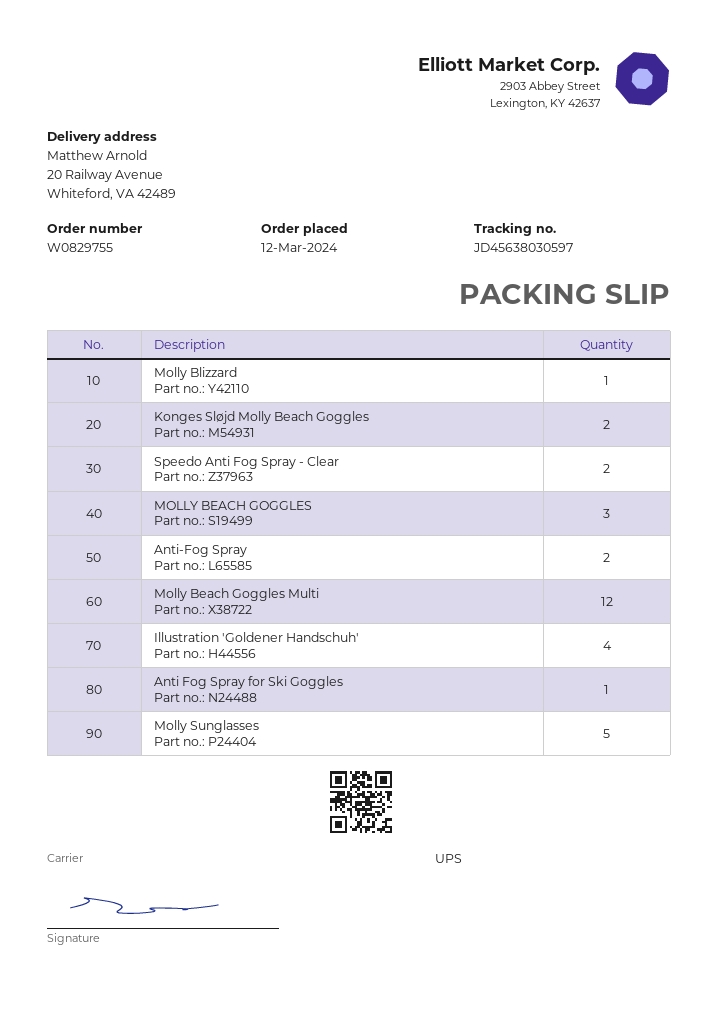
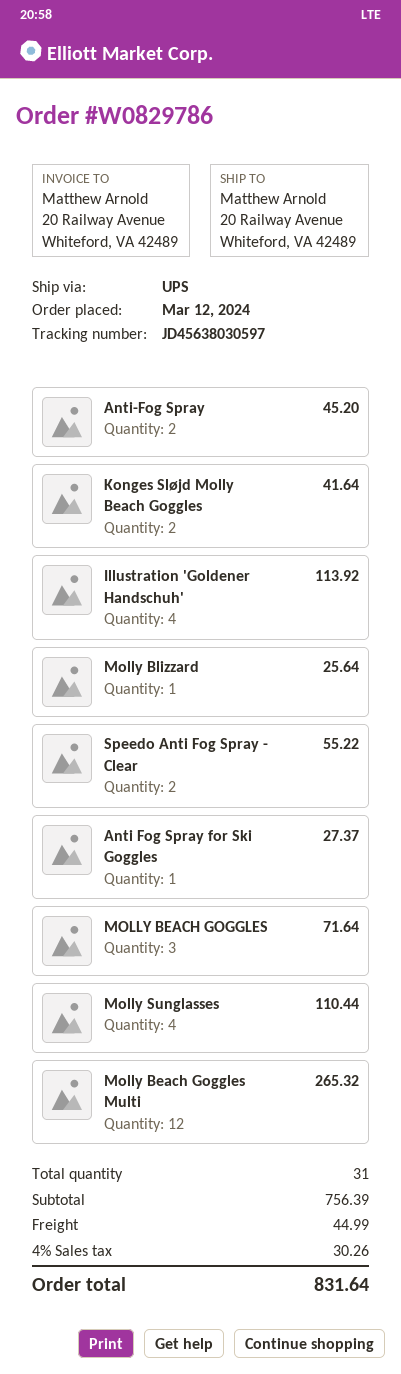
order number: W0829755 -> W0829786
Molly Sunglasses: 5 -> 4

